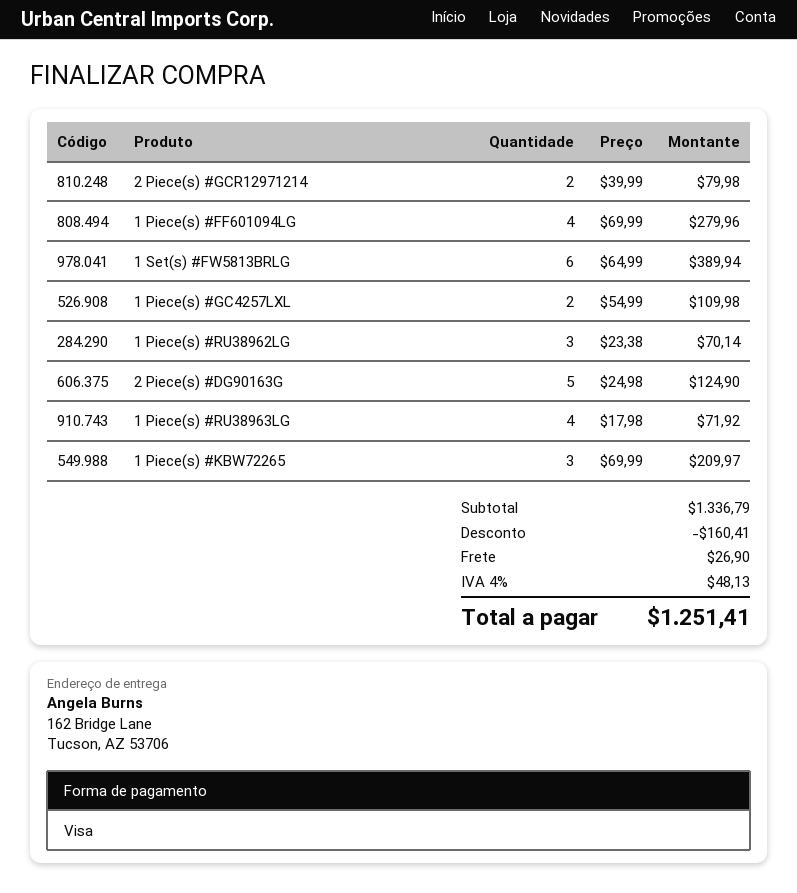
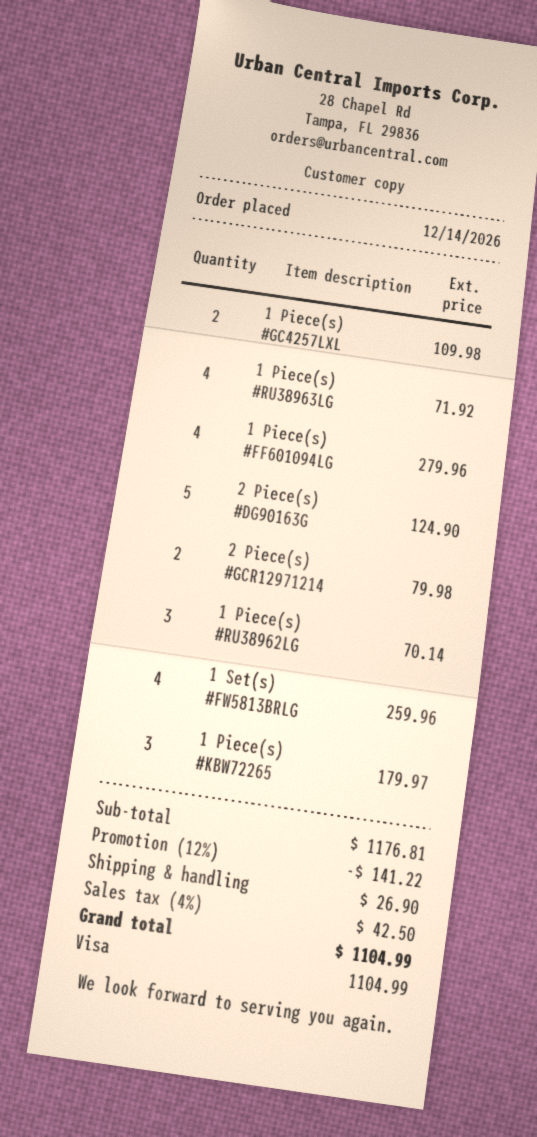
1 Set(s) #FW5813BRLG: 6 for 389.94 -> 4 for 259.96
1 Piece(s) #KBW72265: 3 for 209.97 -> 3 for 179.97
subtotal: 1336.79 -> 1176.81
discount: 160.41 -> 141.22
tax: 4% = 48.13 -> 4% = 42.50
total: 1251.41 -> 1104.99

